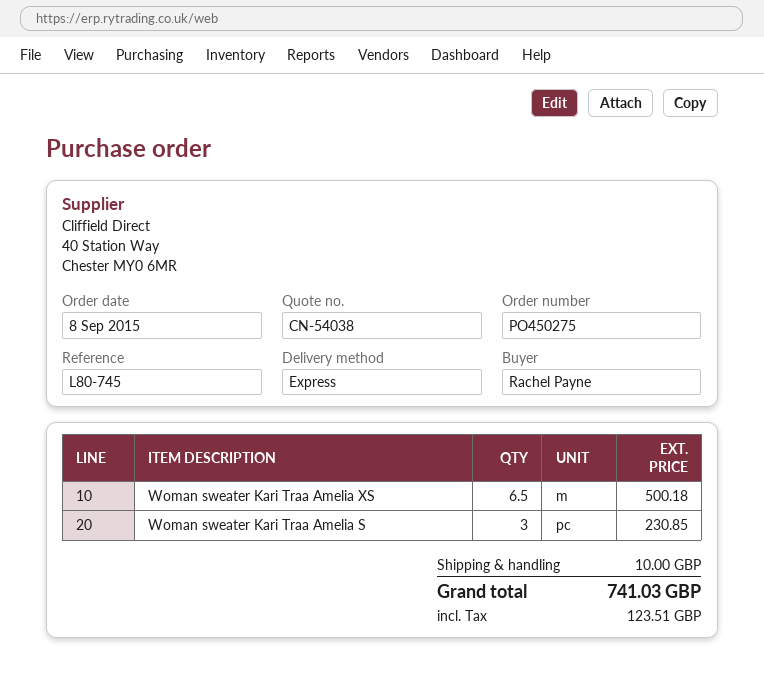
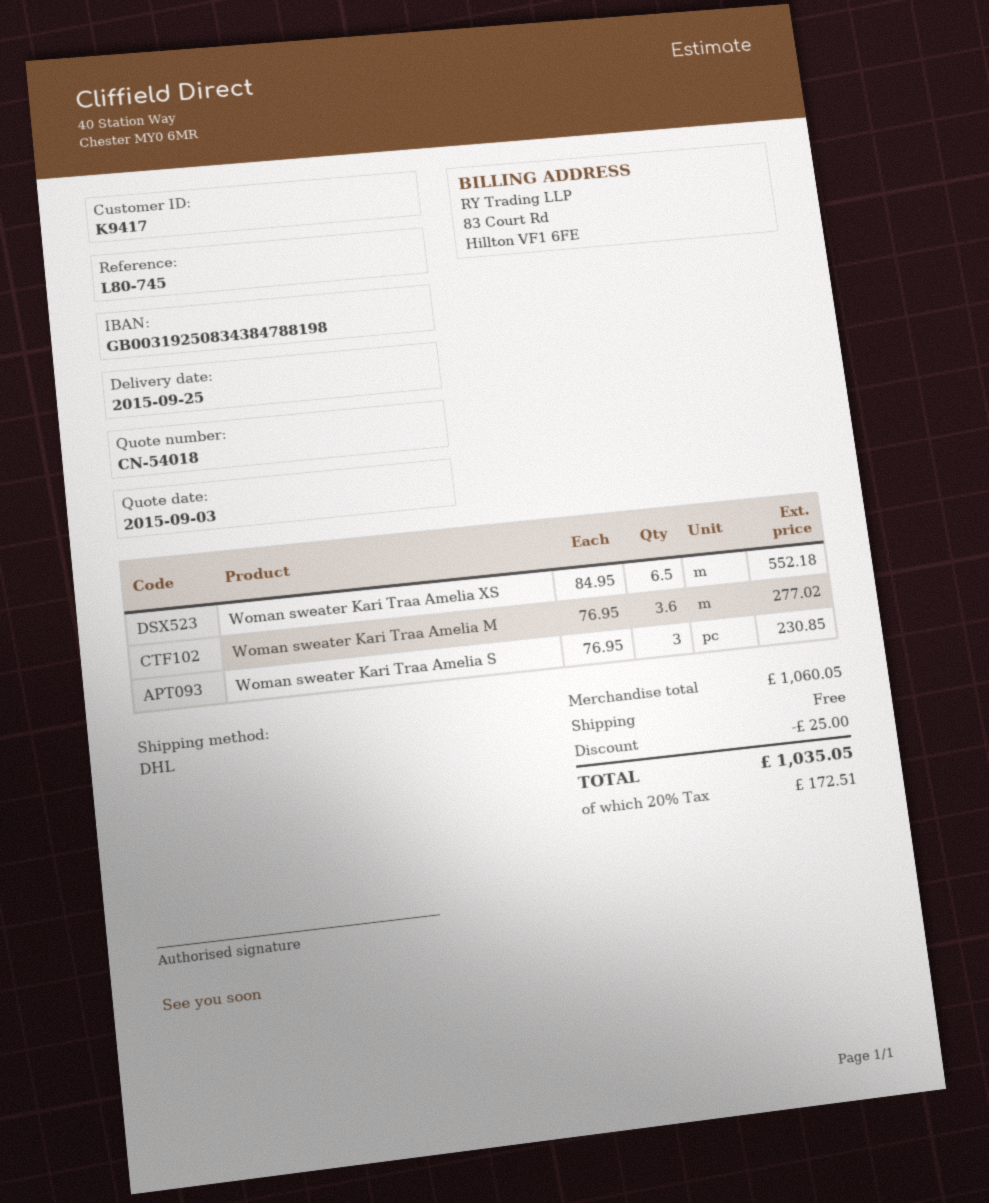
quote number: CN-54038 -> CN-54018
shipping method: express -> DHL
Woman sweater Kari Traa Amelia XS: 6.5 for 500.18 -> 6.5 for 552.18
Woman sweater Kari Traa Amelia M: none -> 3.6 for 277.02
discount: none -> 25.00
shipping: 10.00 -> 0.00
tax: 123.51 -> 172.51
total: 741.03 -> 1035.05

